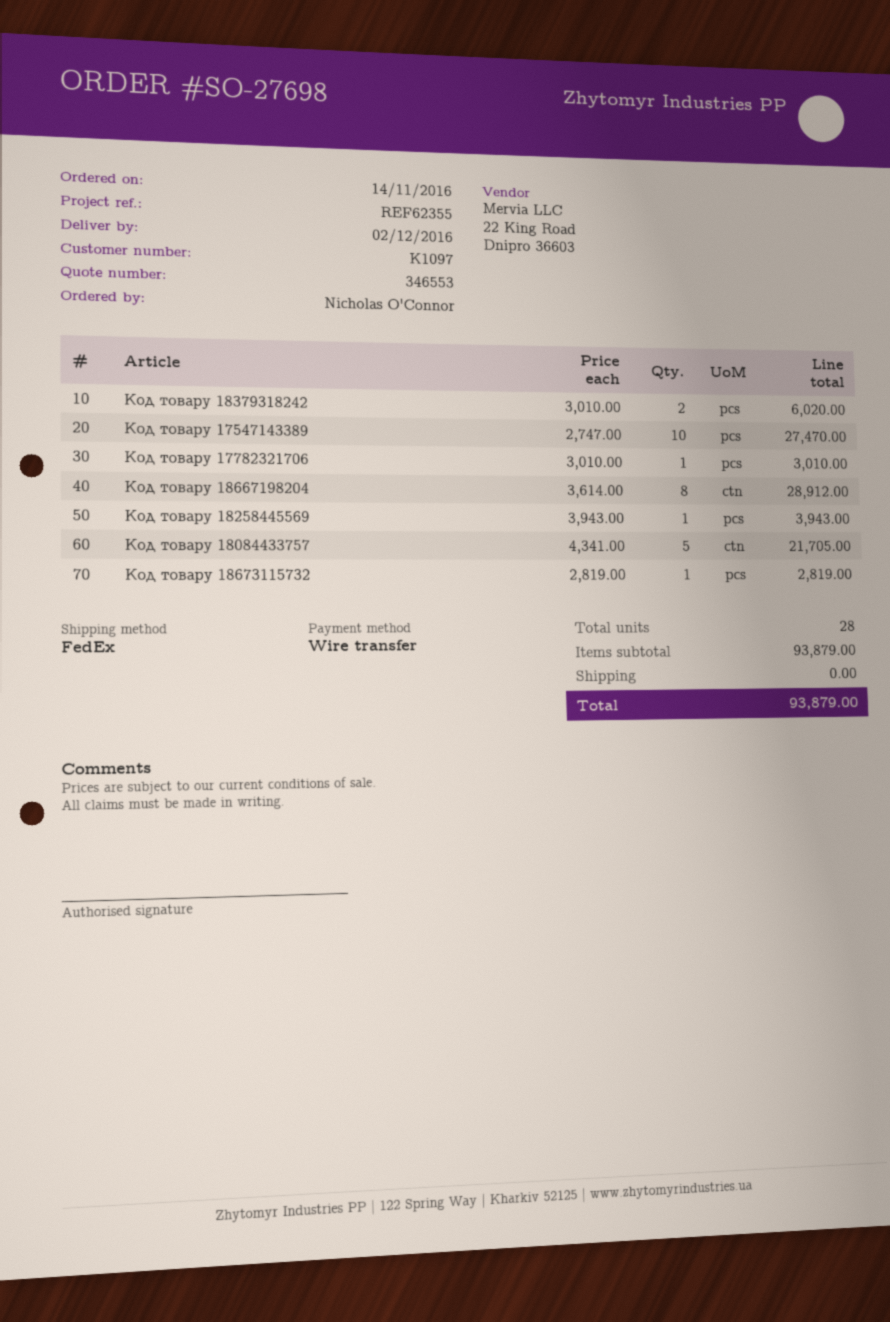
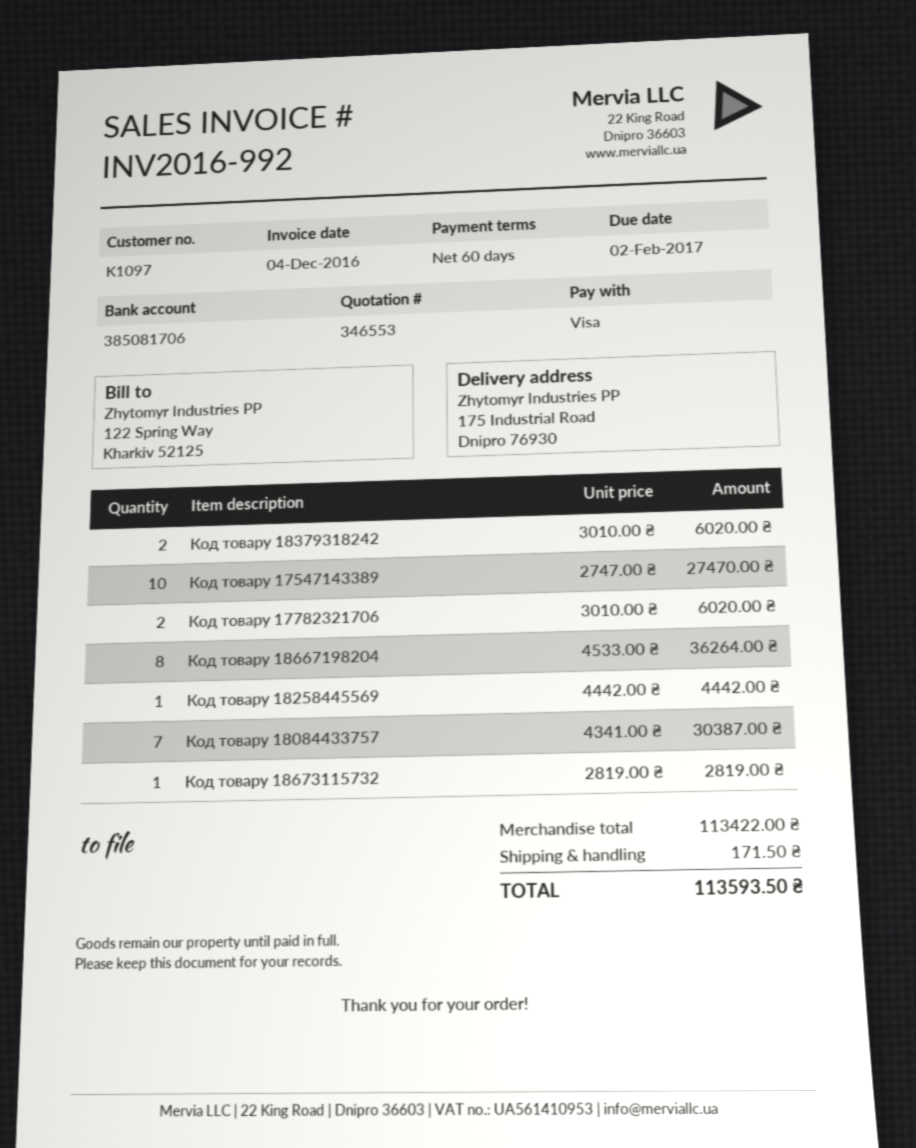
payment method: bank transfer -> Visa
Код товару 17782321706: 1 x 3010.00 = 3010.00 -> 2 x 3010.00 = 6020.00
Код товару 18667198204: 8 x 3614.00 = 28912.00 -> 8 x 4533.00 = 36264.00
Код товару 18258445569: 1 x 3943.00 = 3943.00 -> 1 x 4442.00 = 4442.00
Код товару 18084433757: 5 x 4341.00 = 21705.00 -> 7 x 4341.00 = 30387.00
subtotal: 93879.00 -> 113422.00
shipping: 0.00 -> 171.50
total: 93879.00 -> 113593.50

